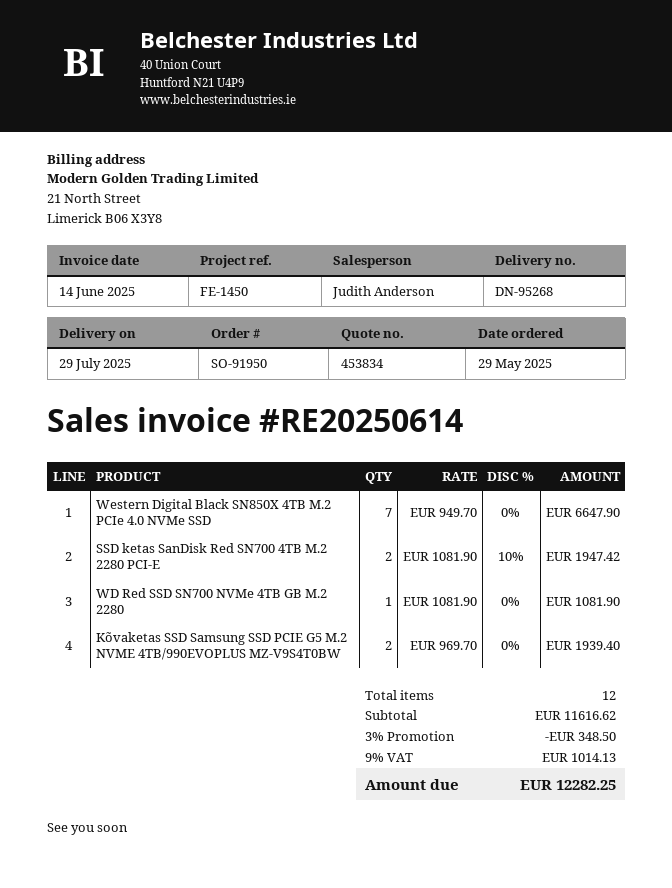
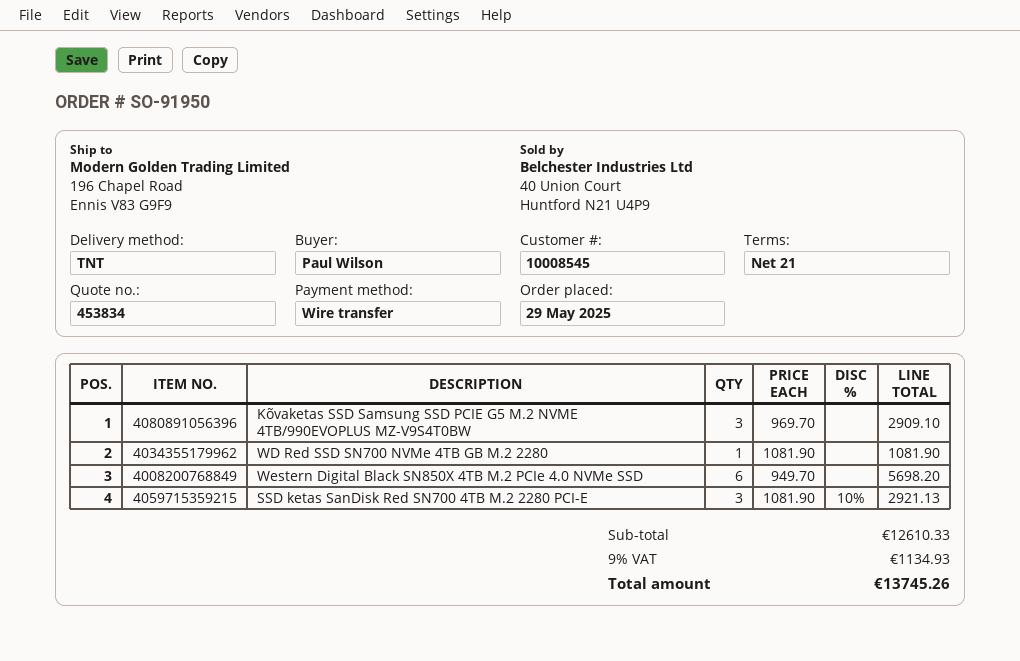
Western Digital Black SN850X 4TB M.2 PCIe 4.0 NVMe SSD: 7 x 949.70 = 6647.90 -> 6 x 949.70 = 5698.20
SSD ketas SanDisk Red SN700 4TB M.2 2280 PCI-E: 2 x 1081.90 - 10% = 1947.42 -> 3 x 1081.90 - 10% = 2921.13
Kõvaketas SSD Samsung SSD PCIE G5 M.2 NVME 4TB/990EVOPLUS MZ-V9S4T0BW: 2 x 969.70 = 1939.40 -> 3 x 969.70 = 2909.10
subtotal: 11616.62 -> 12610.33
discount: 3% = 348.50 -> none
tax: 9% = 1014.13 -> 9% = 1134.93
total: 12282.25 -> 13745.26

